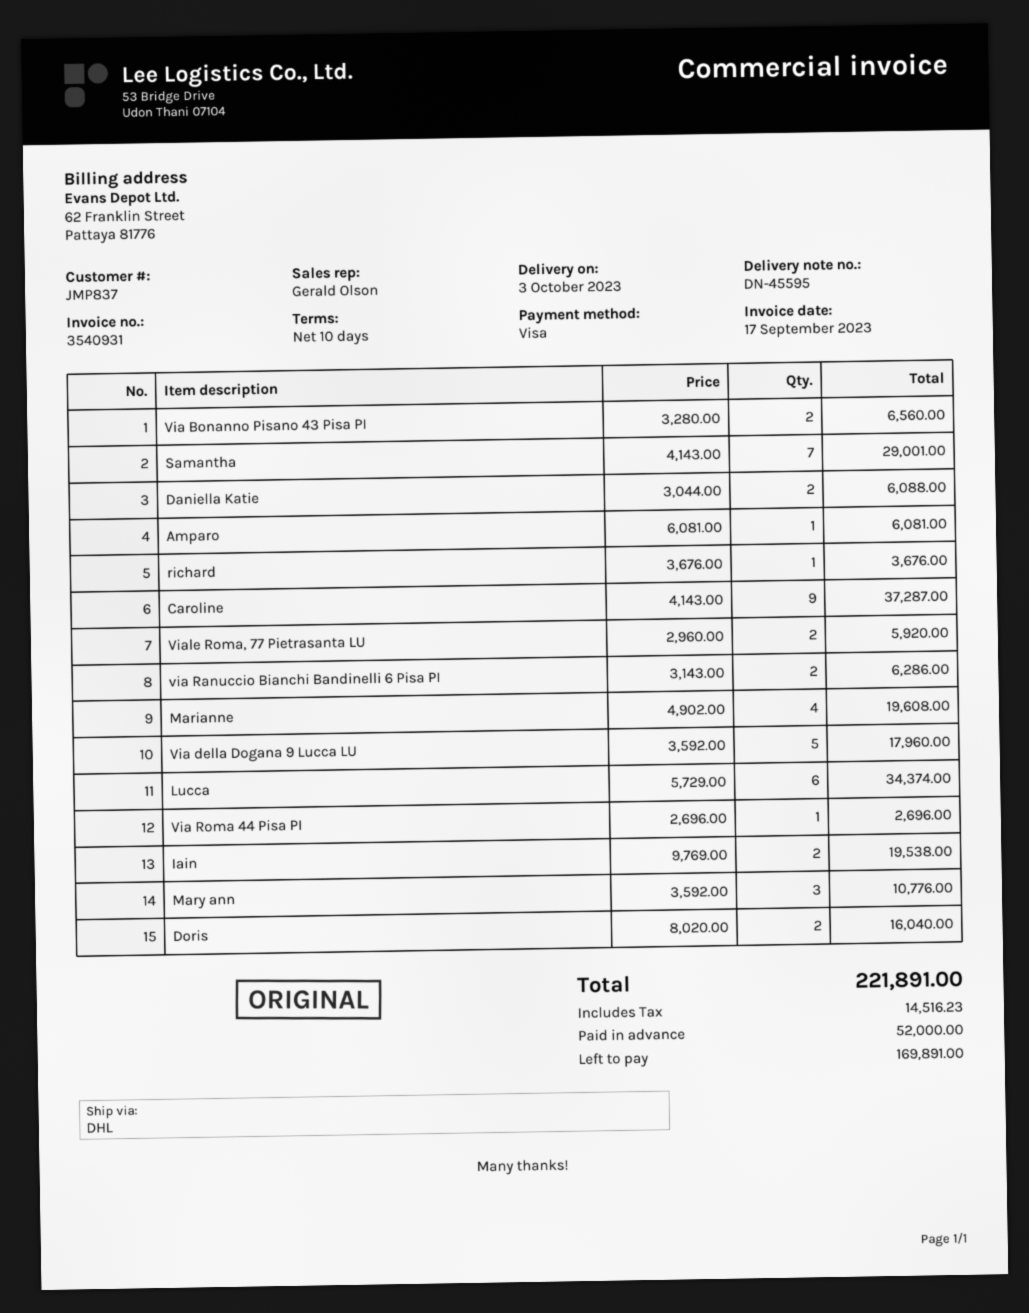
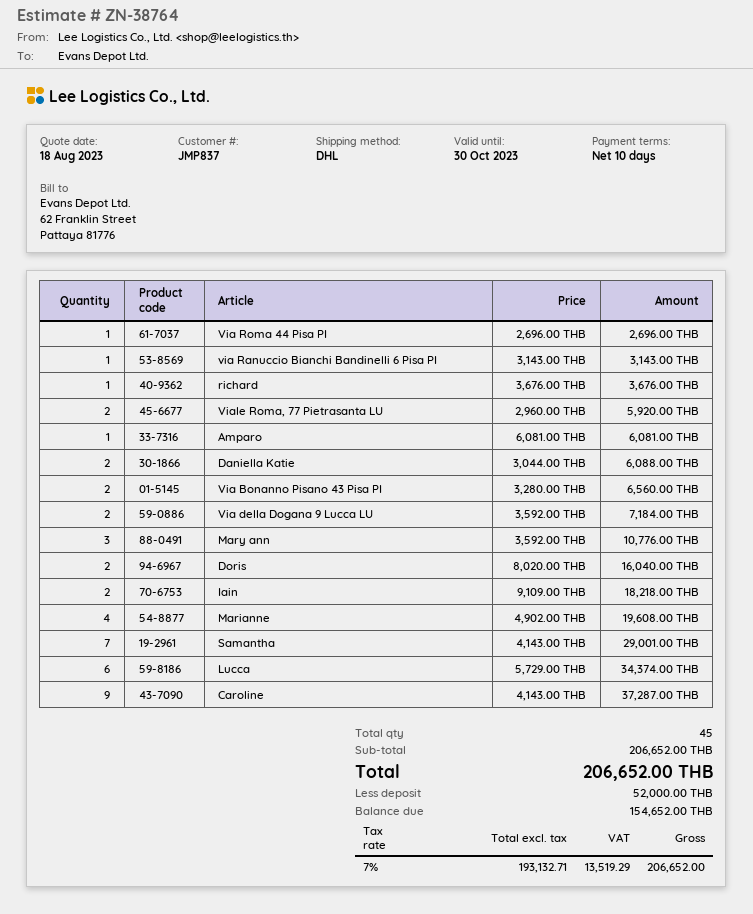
via Ranuccio Bianchi Bandinelli 6 Pisa PI: 2 x 3143.00 = 6286.00 -> 1 x 3143.00 = 3143.00
Via della Dogana 9 Lucca LU: 5 x 3592.00 = 17960.00 -> 2 x 3592.00 = 7184.00
Iain: 2 x 9769.00 = 19538.00 -> 2 x 9109.00 = 18218.00
tax: 14516.23 -> 13519.29
total: 221891.00 -> 206652.00
balance: 169891.00 -> 154652.00

